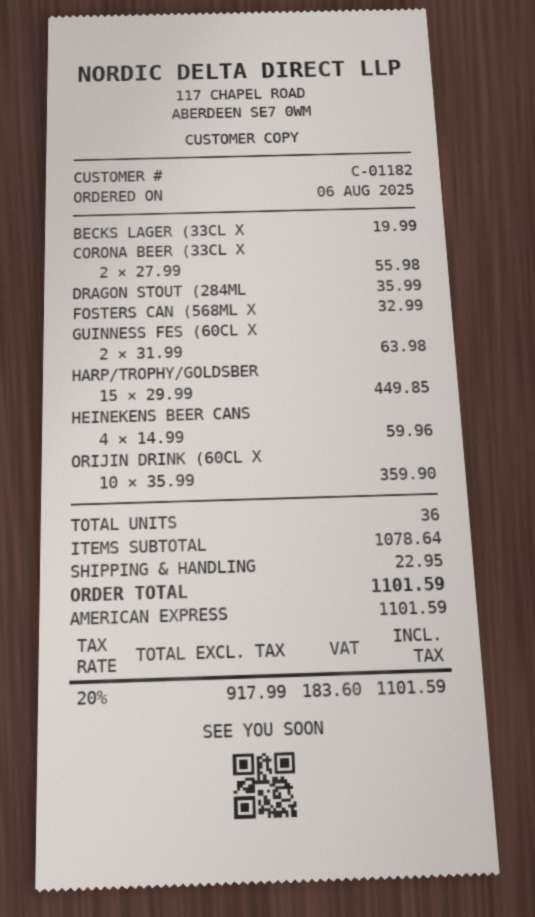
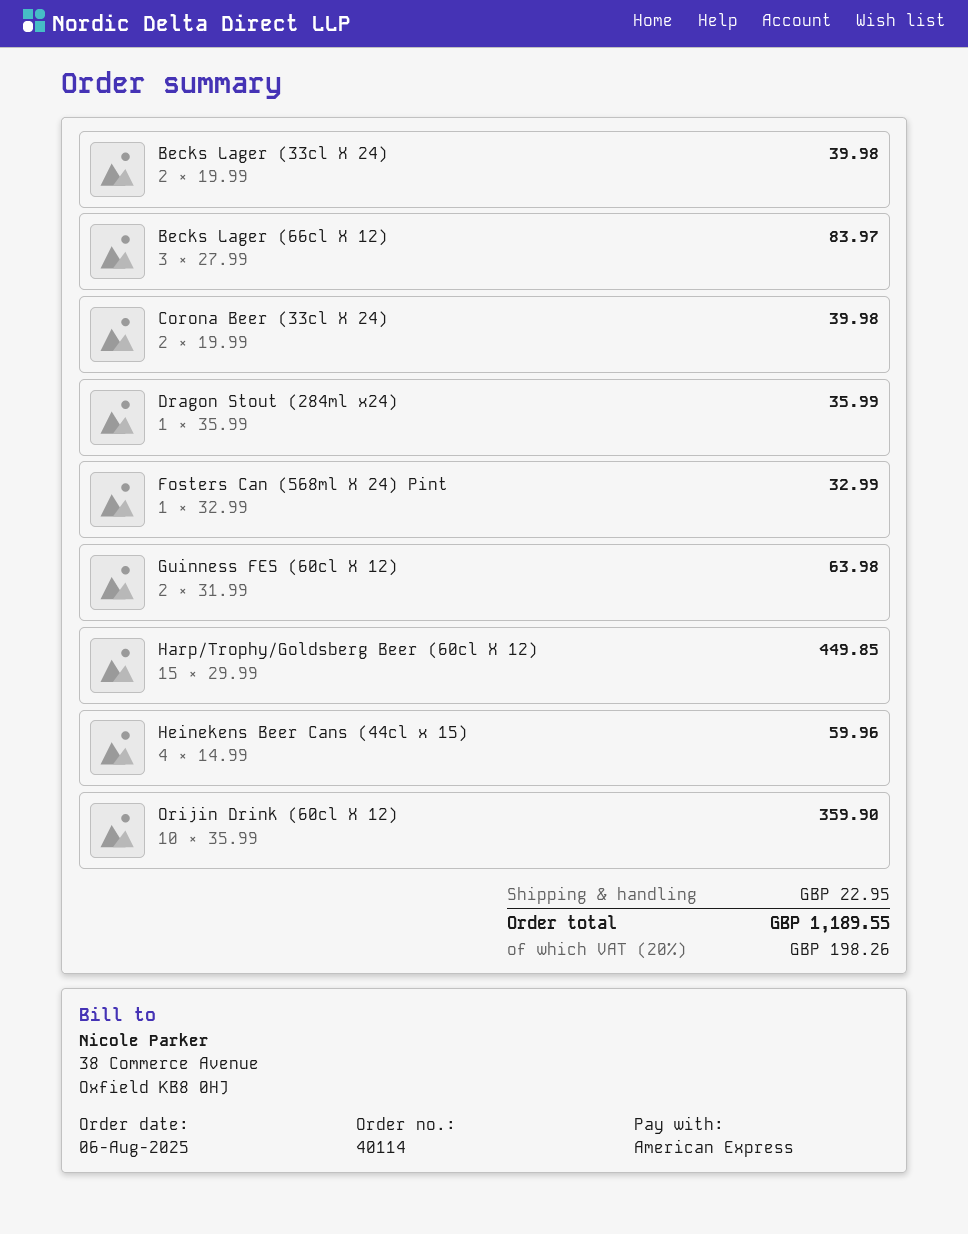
BECKS LAGER (33CL X: 1 x 19.99 = 19.99 -> 2 x 19.99 = 39.98
CORONA BEER (33CL X: 2 x 27.99 = 55.98 -> 2 x 19.99 = 39.98
Becks Lager (66cl X 12): none -> 3 x 27.99 = 83.97
tax: 20% = 183.60 -> 20% = 198.26
total: 1101.59 -> 1189.55

